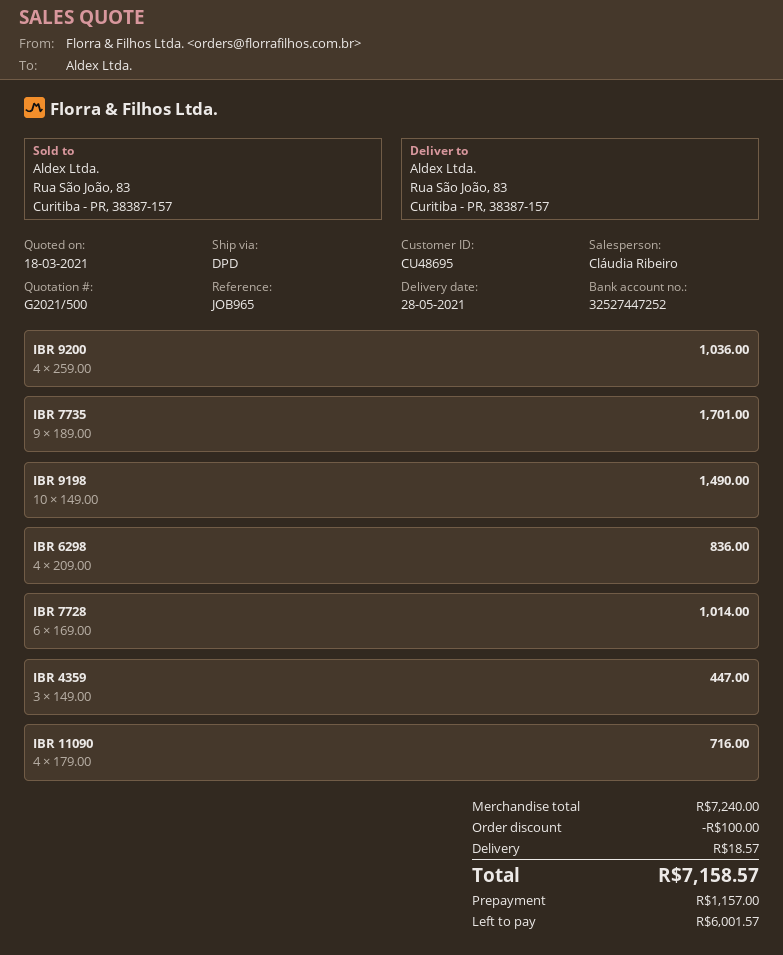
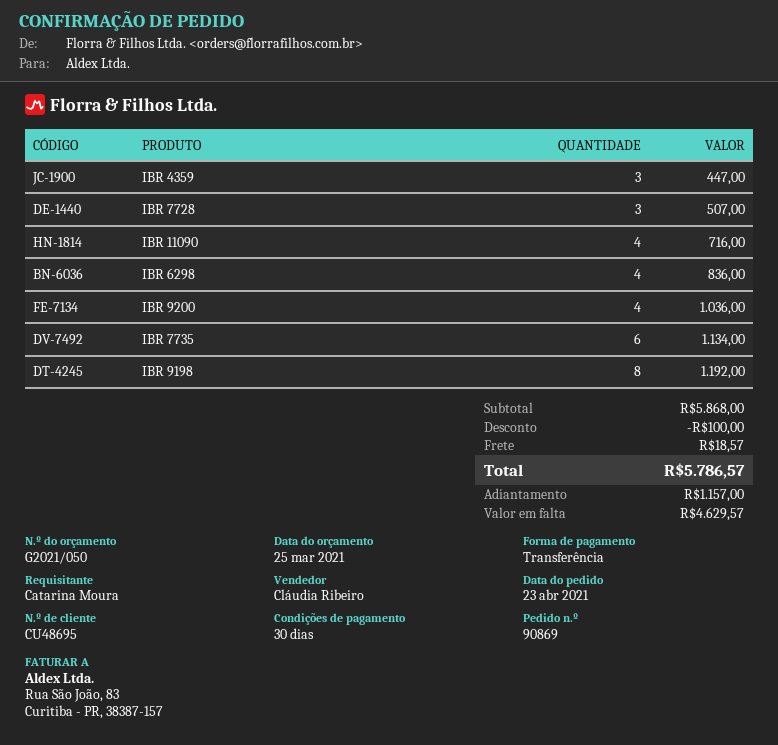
quote number: G2021/500 -> G2021/050
quote date: 2021-03-18 -> 2021-03-25
IBR 7735: 9 for 1701.00 -> 6 for 1134.00
IBR 9198: 10 for 1490.00 -> 8 for 1192.00
IBR 7728: 6 for 1014.00 -> 3 for 507.00
subtotal: 7240.00 -> 5868.00
total: 7158.57 -> 5786.57
balance: 6001.57 -> 4629.57

